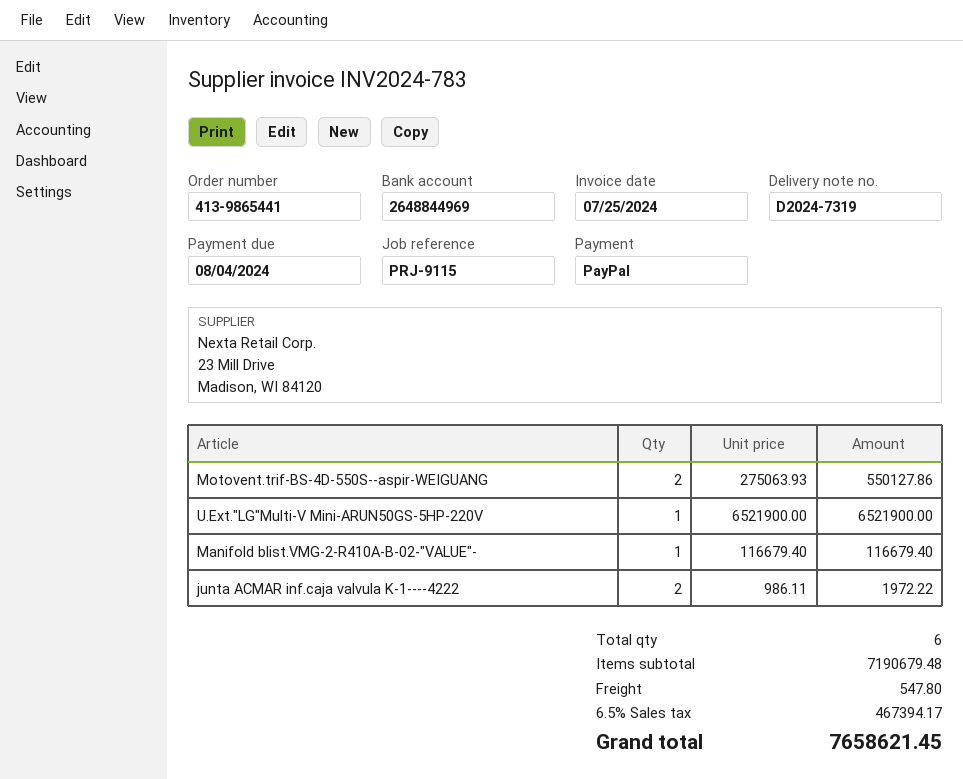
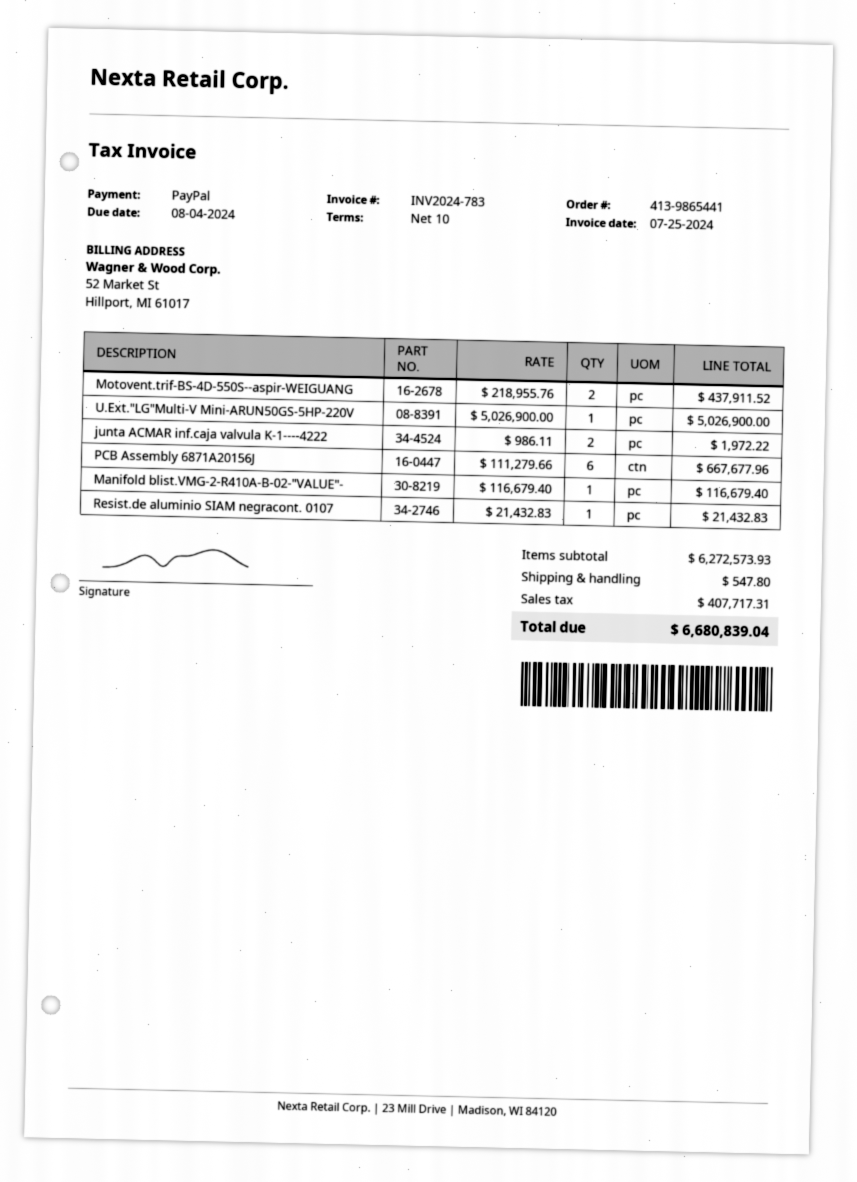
Motovent.trif-BS-4D-550S--aspir-WEIGUANG: 2 x 275063.93 = 550127.86 -> 2 x 218955.76 = 437911.52
U.Ext."LG"Multi-V Mini-ARUN50GS-5HP-220V: 1 x 6521900.00 = 6521900.00 -> 1 x 5026900.00 = 5026900.00
PCB Assembly 6871A20156J: none -> 6 x 111279.66 = 667677.96
Resist.de aluminio SIAM negracont. 0107: none -> 1 x 21432.83 = 21432.83
subtotal: 7190679.48 -> 6272573.93
tax: 467394.17 -> 407717.31
total: 7658621.45 -> 6680839.04

